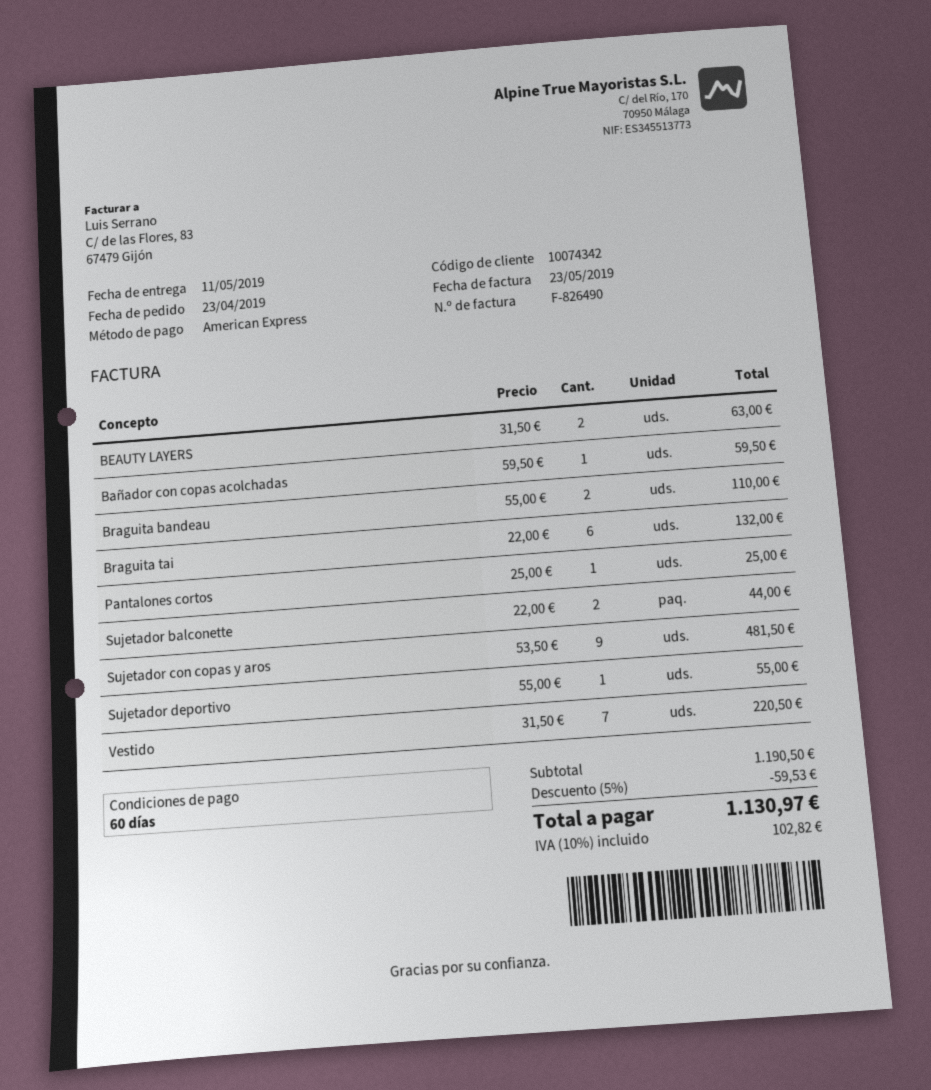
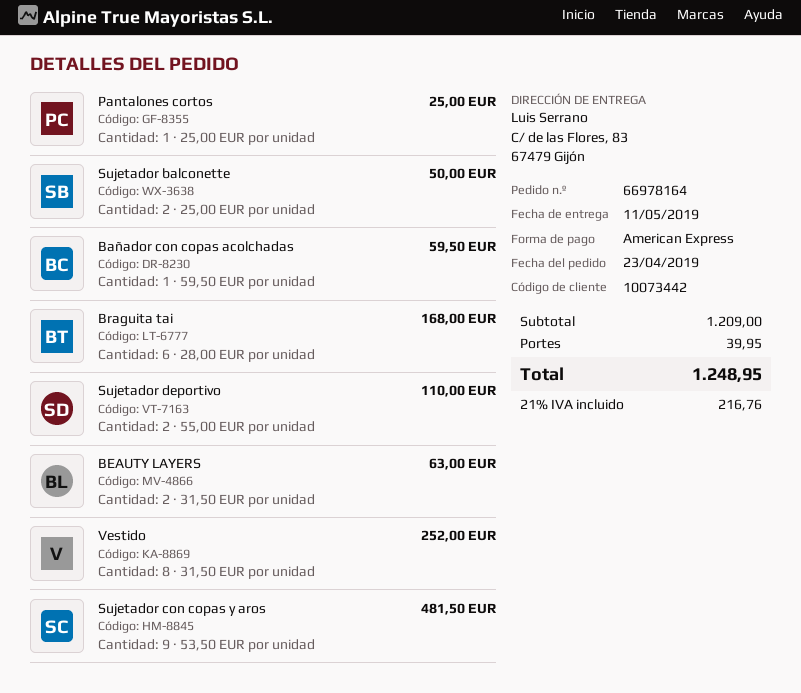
customer number: 10074342 -> 10073442
Braguita bandeau: 2 x 55.00 = 110.00 -> none
Braguita tai: 6 x 22.00 = 132.00 -> 6 x 28.00 = 168.00
Sujetador balconette: 2 x 22.00 = 44.00 -> 2 x 25.00 = 50.00
Sujetador deportivo: 1 x 55.00 = 55.00 -> 2 x 55.00 = 110.00
Vestido: 7 x 31.50 = 220.50 -> 8 x 31.50 = 252.00
subtotal: 1190.50 -> 1209.00
discount: 5% = 59.53 -> none
shipping: none -> 39.95
tax: 10% = 102.82 -> 21% = 216.76
total: 1130.97 -> 1248.95

